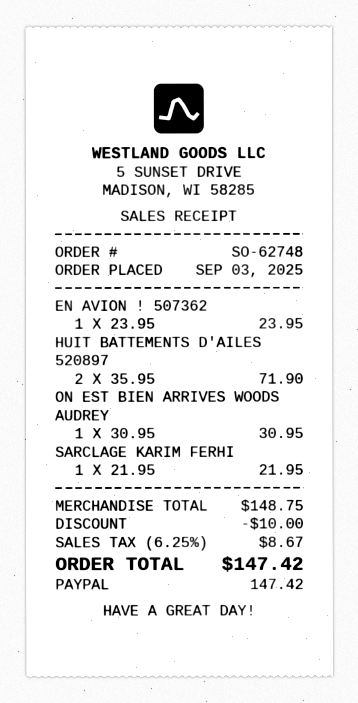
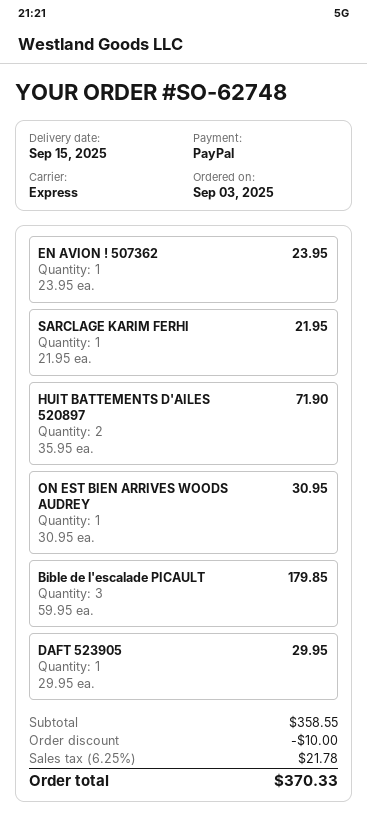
Bible de l'escalade PICAULT: none -> 3 x 59.95 = 179.85
DAFT 523905: none -> 1 x 29.95 = 29.95
subtotal: 148.75 -> 358.55
tax: 6.25% = 8.67 -> 6.25% = 21.78
total: 147.42 -> 370.33

